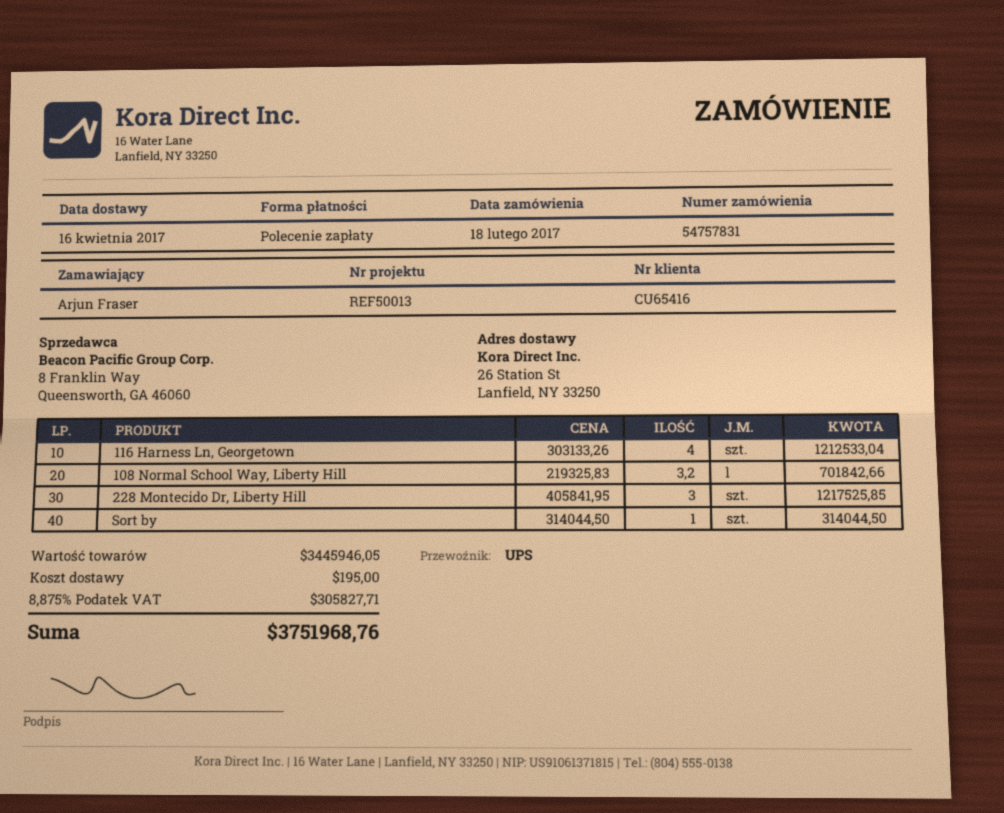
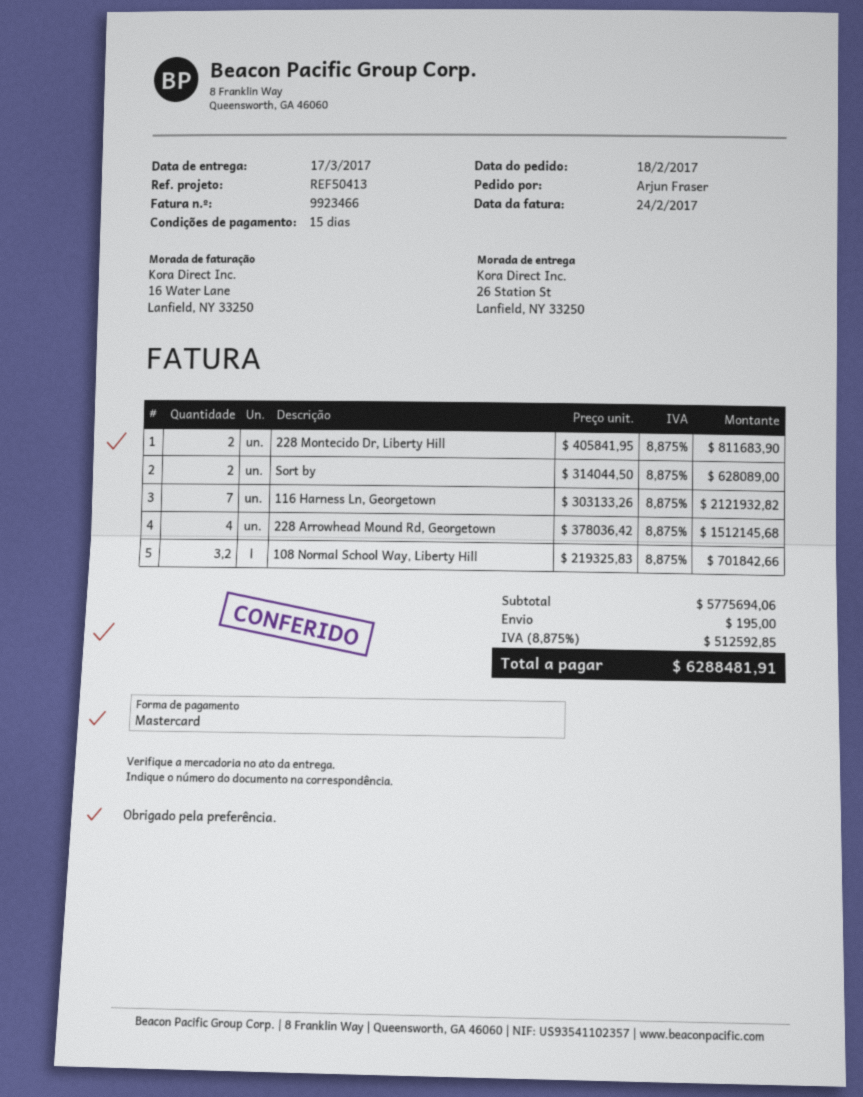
delivery date: 2017-04-16 -> 2017-03-17
reference: REF50013 -> REF50413
payment method: direct debit -> Mastercard
116 Harness Ln, Georgetown: 4 x 303133.26 = 1212533.04 -> 7 x 303133.26 = 2121932.82
228 Montecido Dr, Liberty Hill: 3 x 405841.95 = 1217525.85 -> 2 x 405841.95 = 811683.90
Sort by: 1 x 314044.50 = 314044.50 -> 2 x 314044.50 = 628089.00
228 Arrowhead Mound Rd, Georgetown: none -> 4 x 378036.42 = 1512145.68
subtotal: 3445946.05 -> 5775694.06
tax: 8.875% = 305827.71 -> 8.875% = 512592.85
total: 3751968.76 -> 6288481.91

